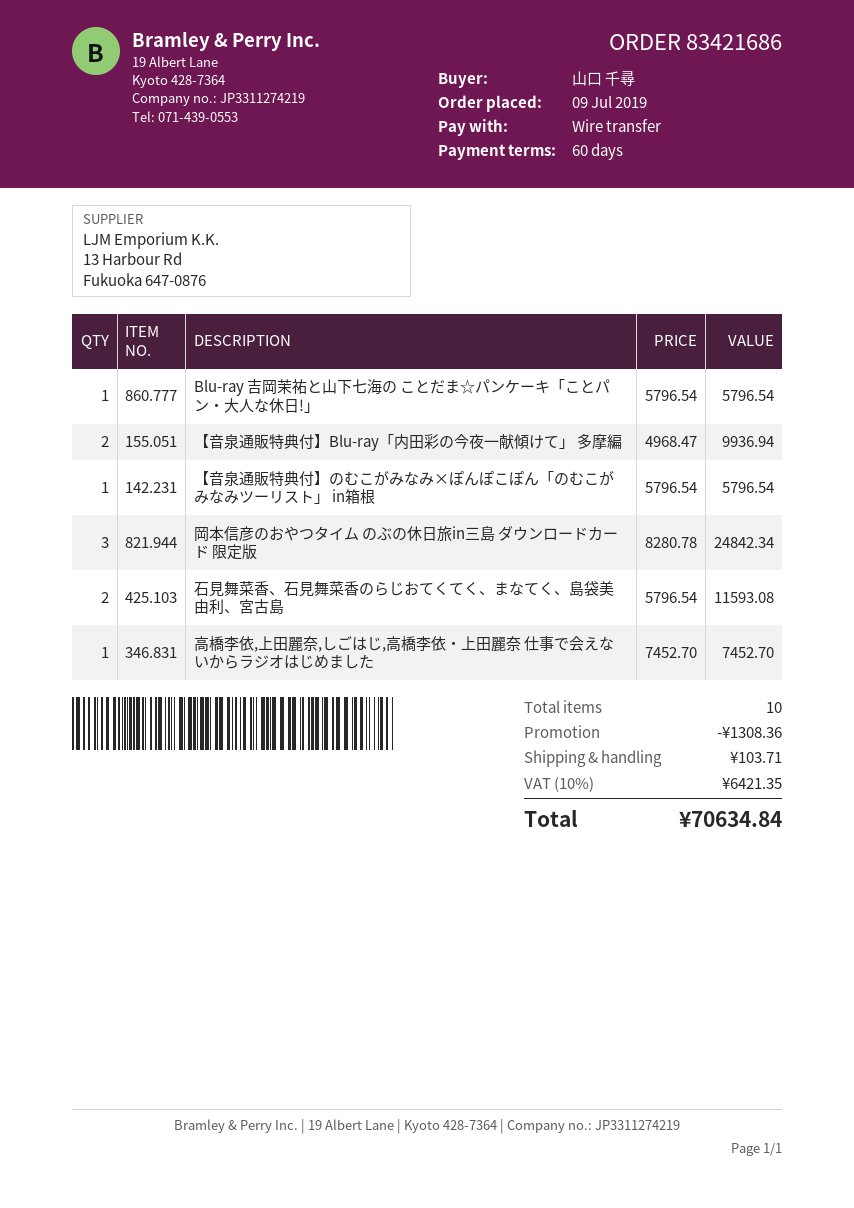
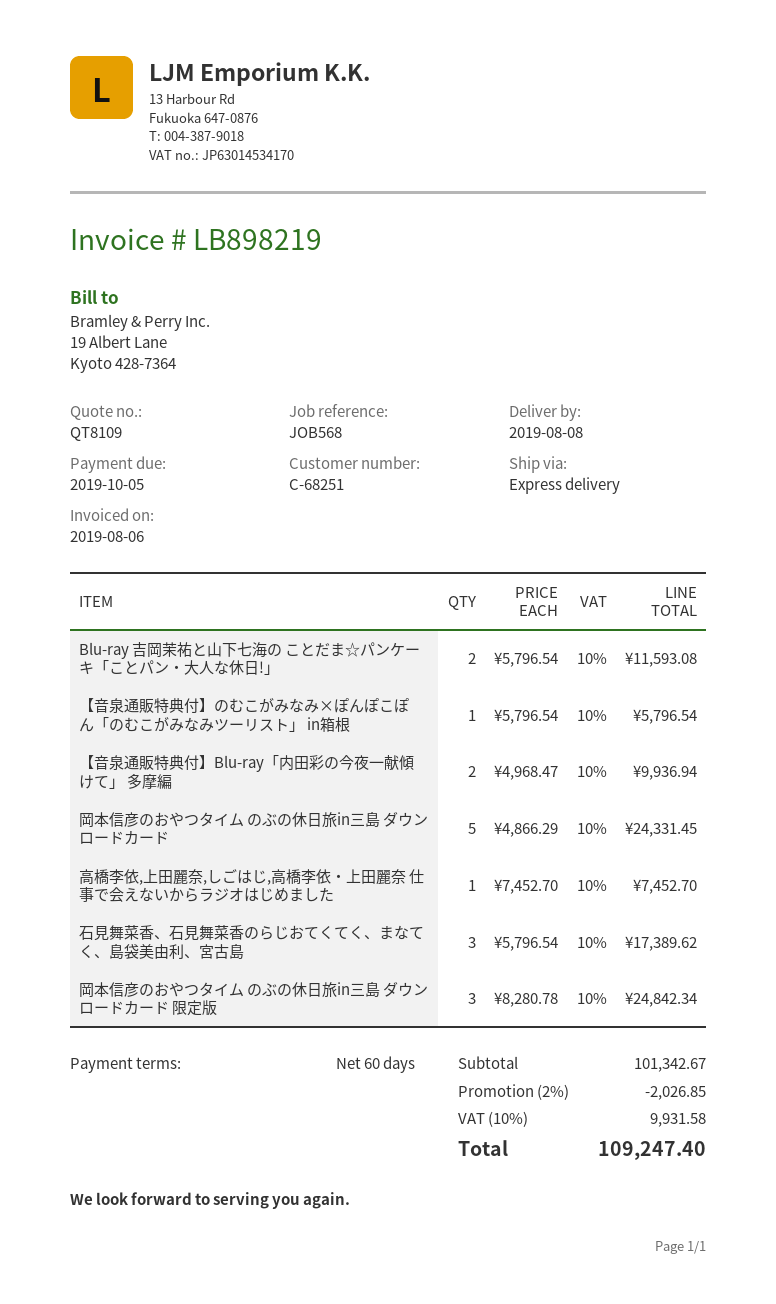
Blu-ray 吉岡茉祐と山下七海の ことだま☆パンケーキ「ことパン・大人な休日!」: 1 x 5796.54 = 5796.54 -> 2 x 5796.54 = 11593.08
石見舞菜香、石見舞菜香のらじおてくてく、まなてく、島袋美由利、宮古島: 2 x 5796.54 = 11593.08 -> 3 x 5796.54 = 17389.62
岡本信彦のおやつタイム のぶの休日旅in三島 ダウンロードカード: none -> 5 x 4866.29 = 24331.45
discount: 1308.36 -> 2026.85
shipping: 103.71 -> none
tax: 10% = 6421.35 -> 10% = 9931.58
total: 70634.84 -> 109247.40

